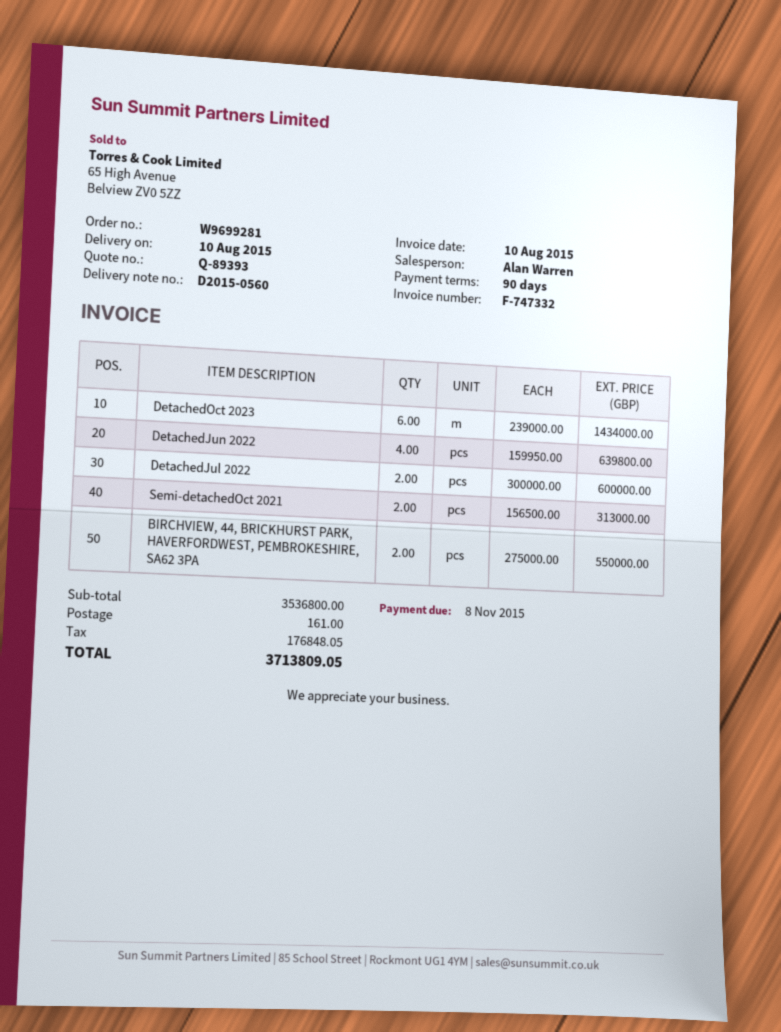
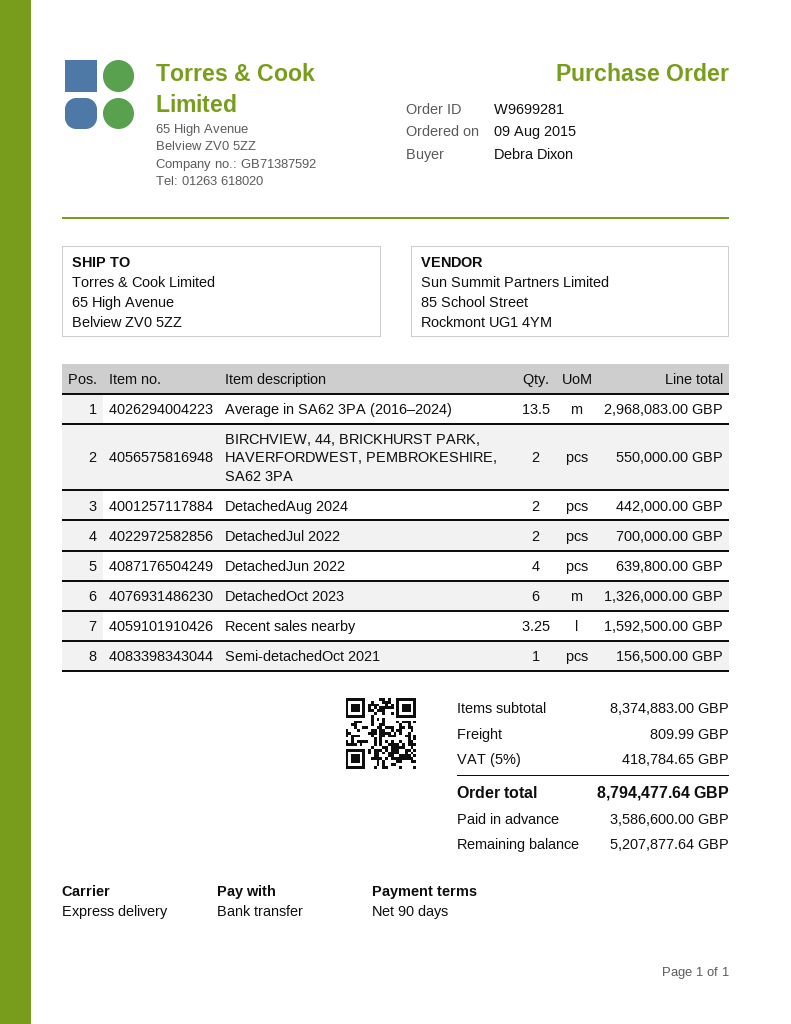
DetachedOct 2023: 6 for 1434000.00 -> 6 for 1326000.00
DetachedJul 2022: 2 for 600000.00 -> 2 for 700000.00
Semi-detachedOct 2021: 2 for 313000.00 -> 1 for 156500.00
Average in SA62 3PA (2016–2024): none -> 13.5 for 2968083.00
DetachedAug 2024: none -> 2 for 442000.00
Recent sales nearby: none -> 3.25 for 1592500.00
subtotal: 3536800.00 -> 8374883.00
shipping: 161.00 -> 809.99
tax: 176848.05 -> 418784.65
total: 3713809.05 -> 8794477.64

